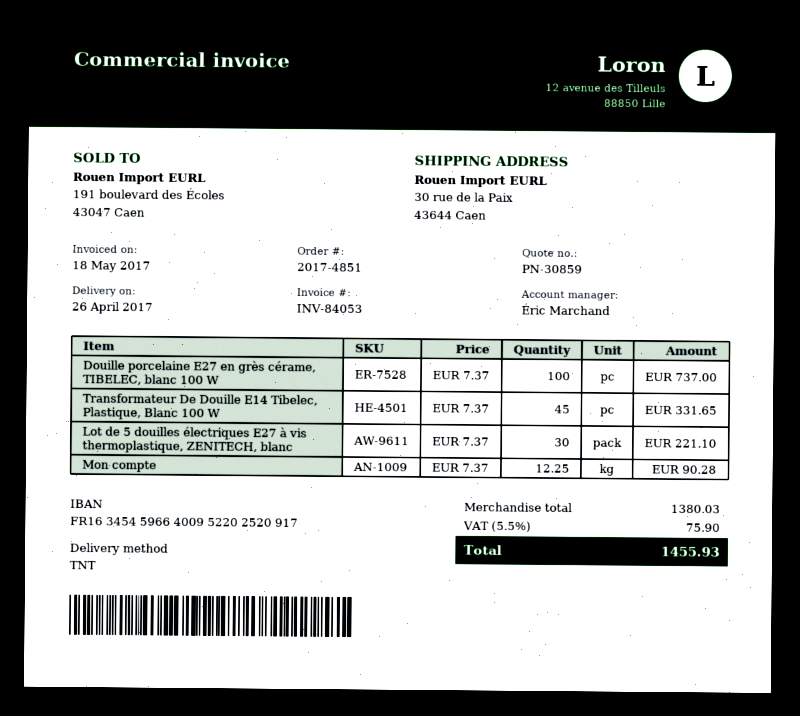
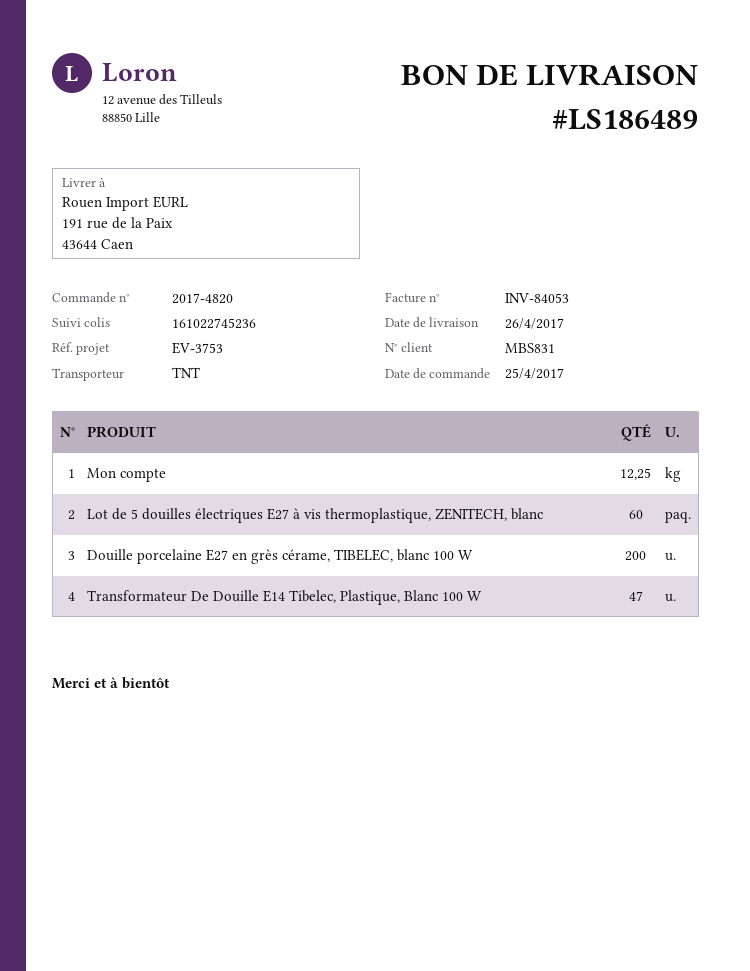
order number: 2017-4851 -> 2017-4820
ship to: 30 rue de la Paix, 43644 Caen -> 191 rue de la Paix, 43644 Caen
Douille porcelaine E27 en grès cérame, TIBELEC, blanc 100 W: 100 -> 200
Transformateur De Douille E14 Tibelec, Plastique, Blanc 100 W: 45 -> 47
Lot de 5 douilles électriques E27 à vis thermoplastique, ZENITECH, blanc: 30 -> 60

